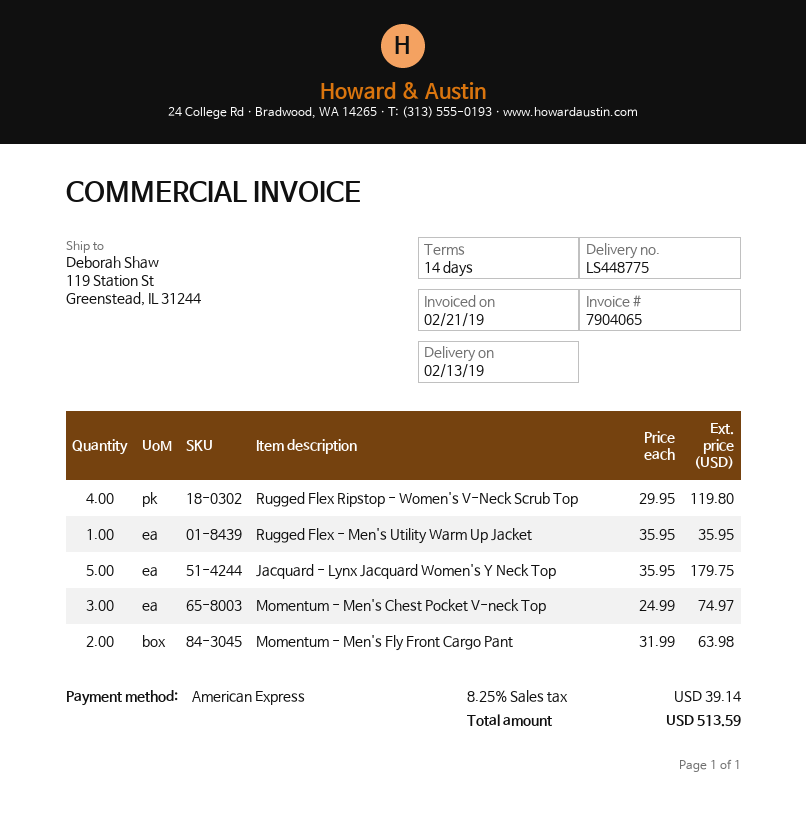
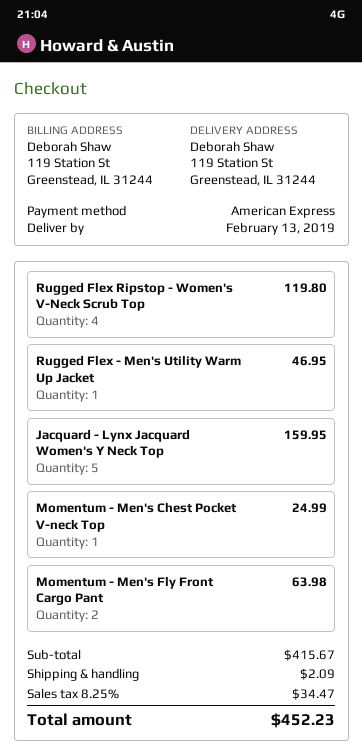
Rugged Flex - Men's Utility Warm Up Jacket: 1 for 35.95 -> 1 for 46.95
Jacquard - Lynx Jacquard Women's Y Neck Top: 5 for 179.75 -> 5 for 159.95
Momentum - Men's Chest Pocket V-neck Top: 3 for 74.97 -> 1 for 24.99
shipping: none -> 2.09
tax: 8.25% = 39.14 -> 8.25% = 34.47
total: 513.59 -> 452.23

